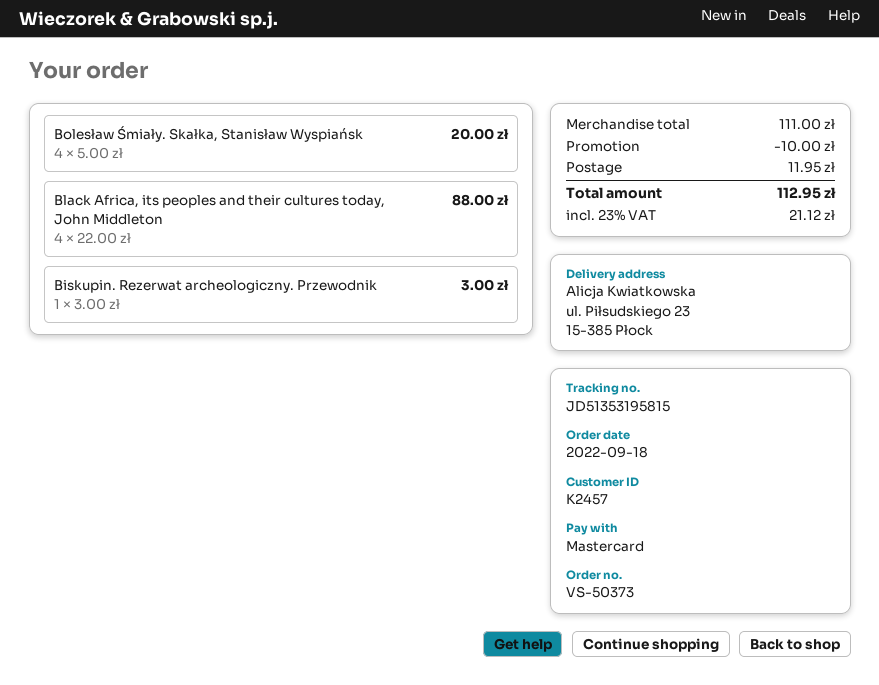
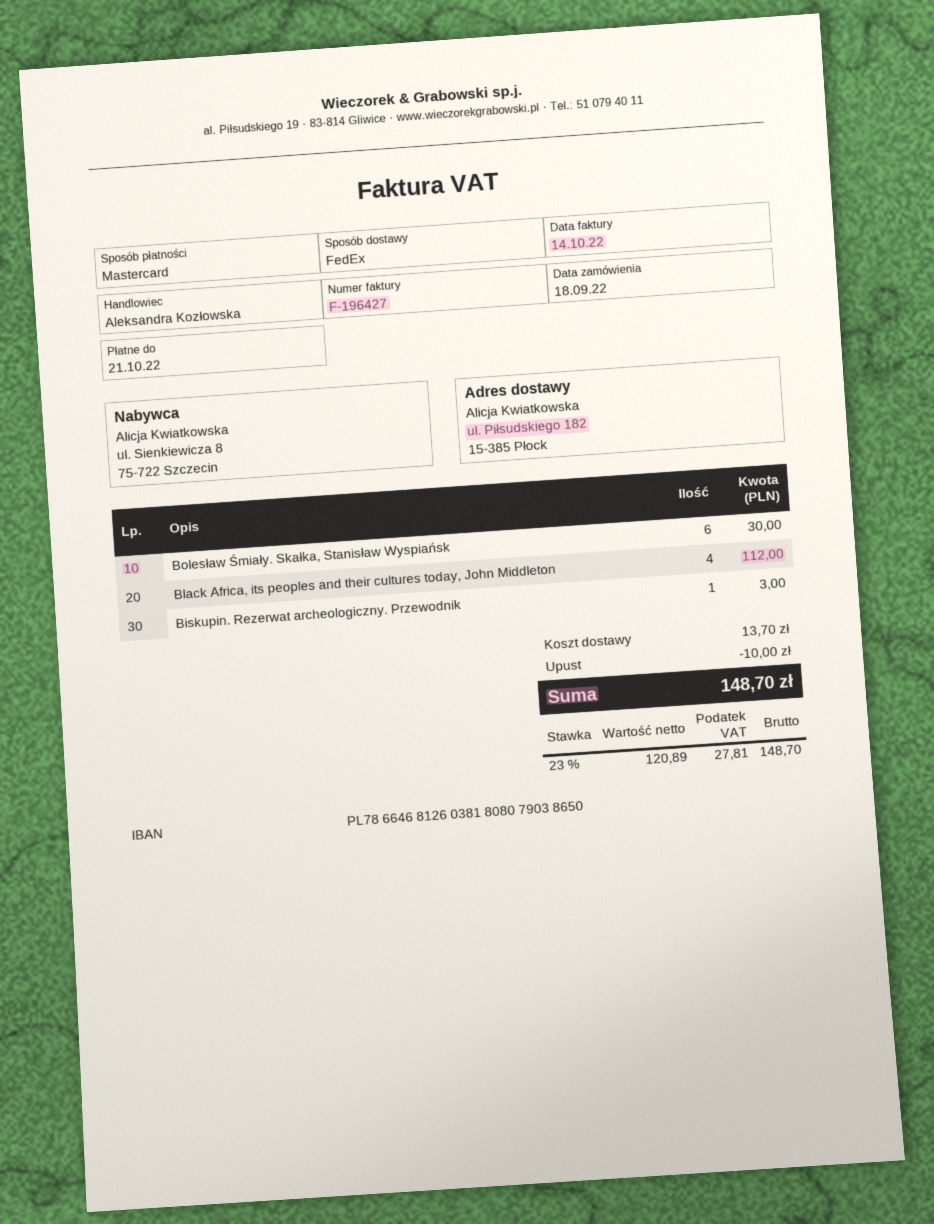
ship to: ul. Piłsudskiego 23, 15-385 Płock -> ul. Piłsudskiego 182, 15-385 Płock
Bolesław Śmiały. Skałka, Stanisław Wyspiańsk: 4 for 20.00 -> 6 for 30.00
Black Africa, its peoples and their cultures today, John Middleton: 4 for 88.00 -> 4 for 112.00
shipping: 11.95 -> 13.70
tax: 23% = 21.12 -> 23% = 27.81
total: 112.95 -> 148.70

